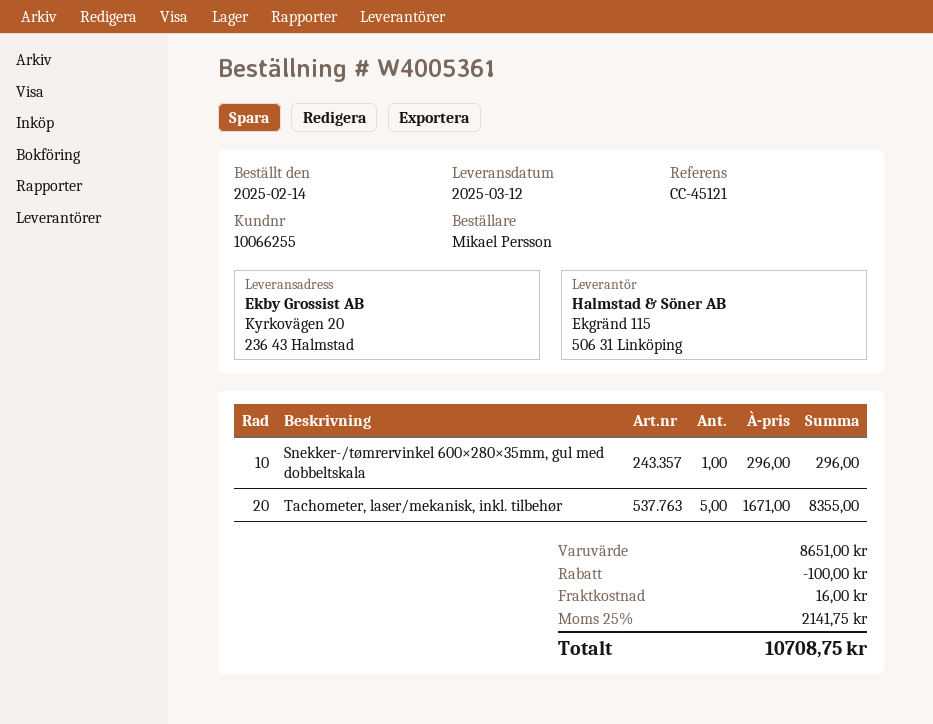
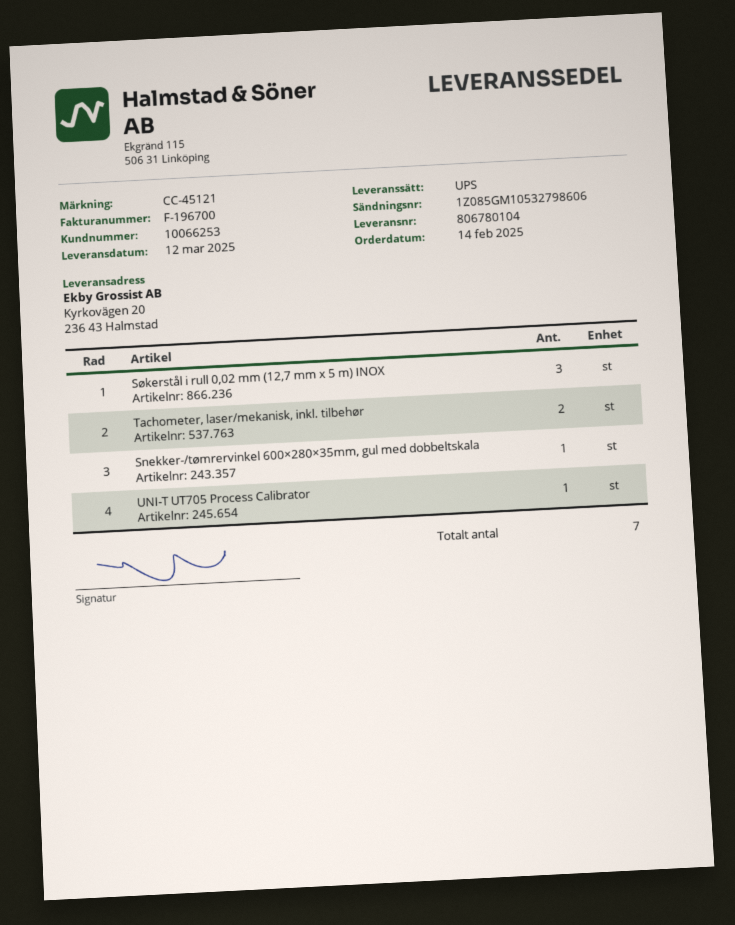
customer number: 10066255 -> 10066253
Tachometer, laser/mekanisk, inkl. tilbehør: 5 -> 2
Søkerstål i rull 0,02 mm (12,7 mm x 5 m) INOX: none -> 3
UNI-T UT705 Process Calibrator: none -> 1

